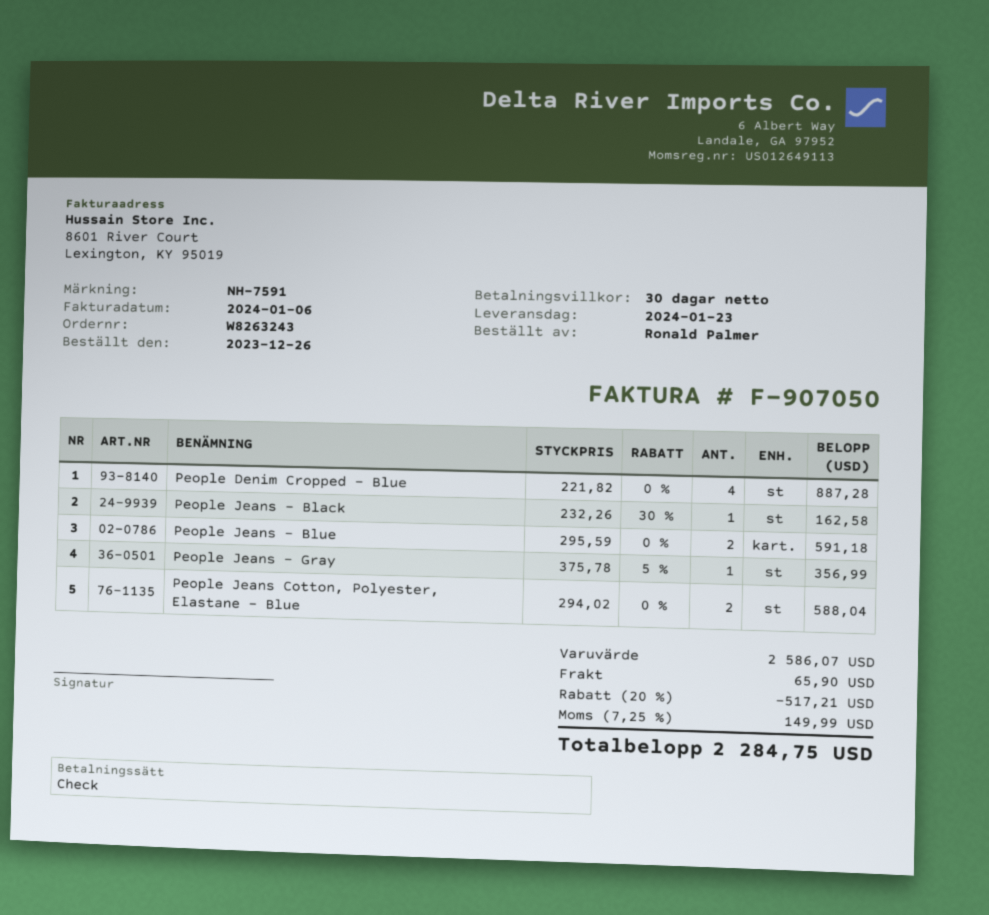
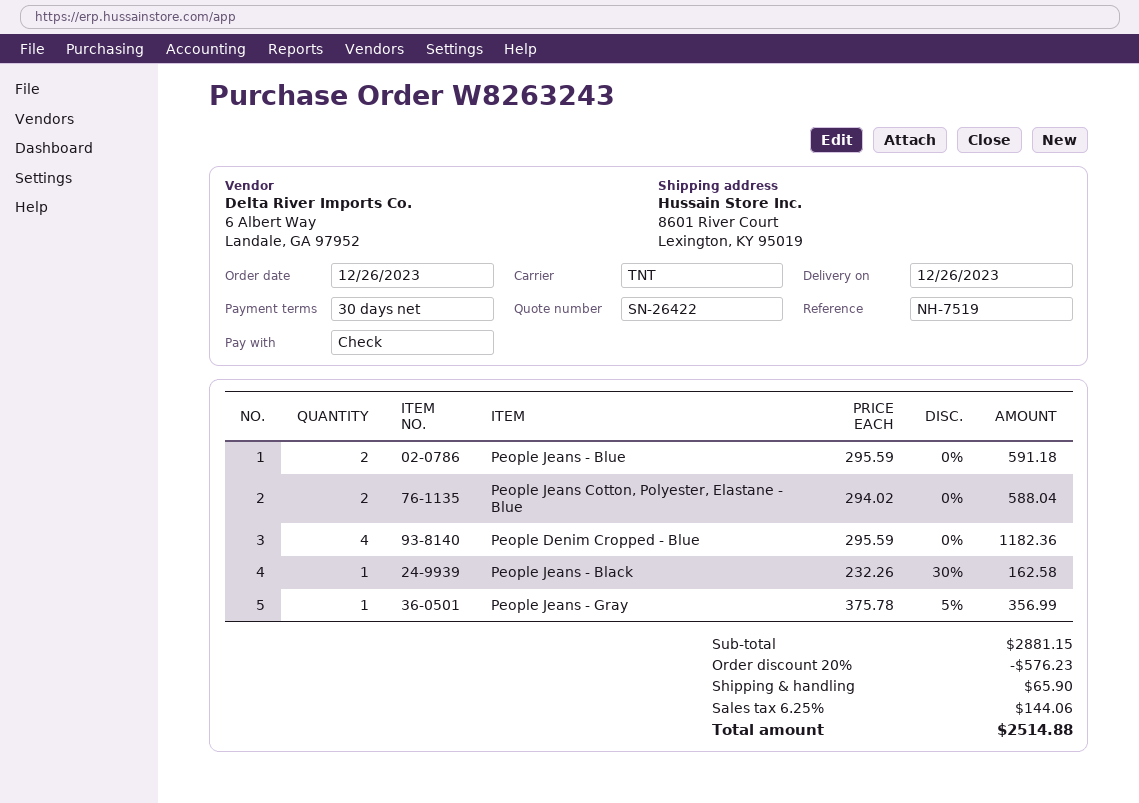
delivery date: 2024-01-23 -> 2023-12-26
reference: NH-7591 -> NH-7519
People Denim Cropped - Blue: 4 x 221.82 = 887.28 -> 4 x 295.59 = 1182.36
subtotal: 2586.07 -> 2881.15
discount: 20% = 517.21 -> 20% = 576.23
tax: 7.25% = 149.99 -> 6.25% = 144.06
total: 2284.75 -> 2514.88

